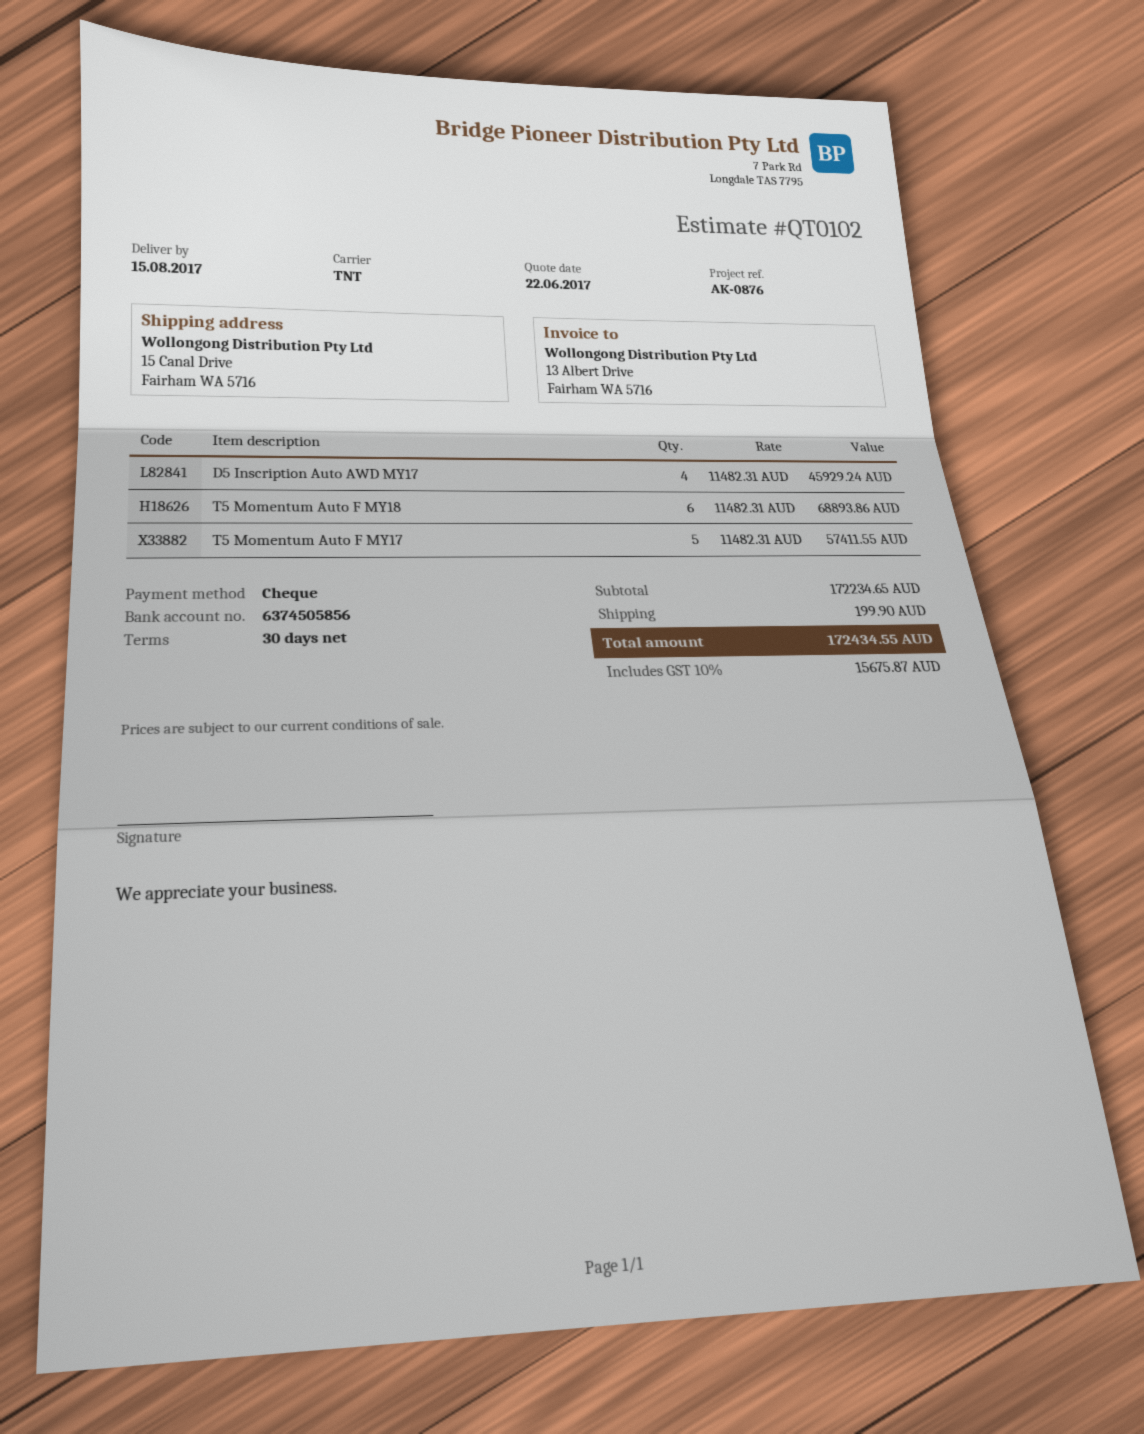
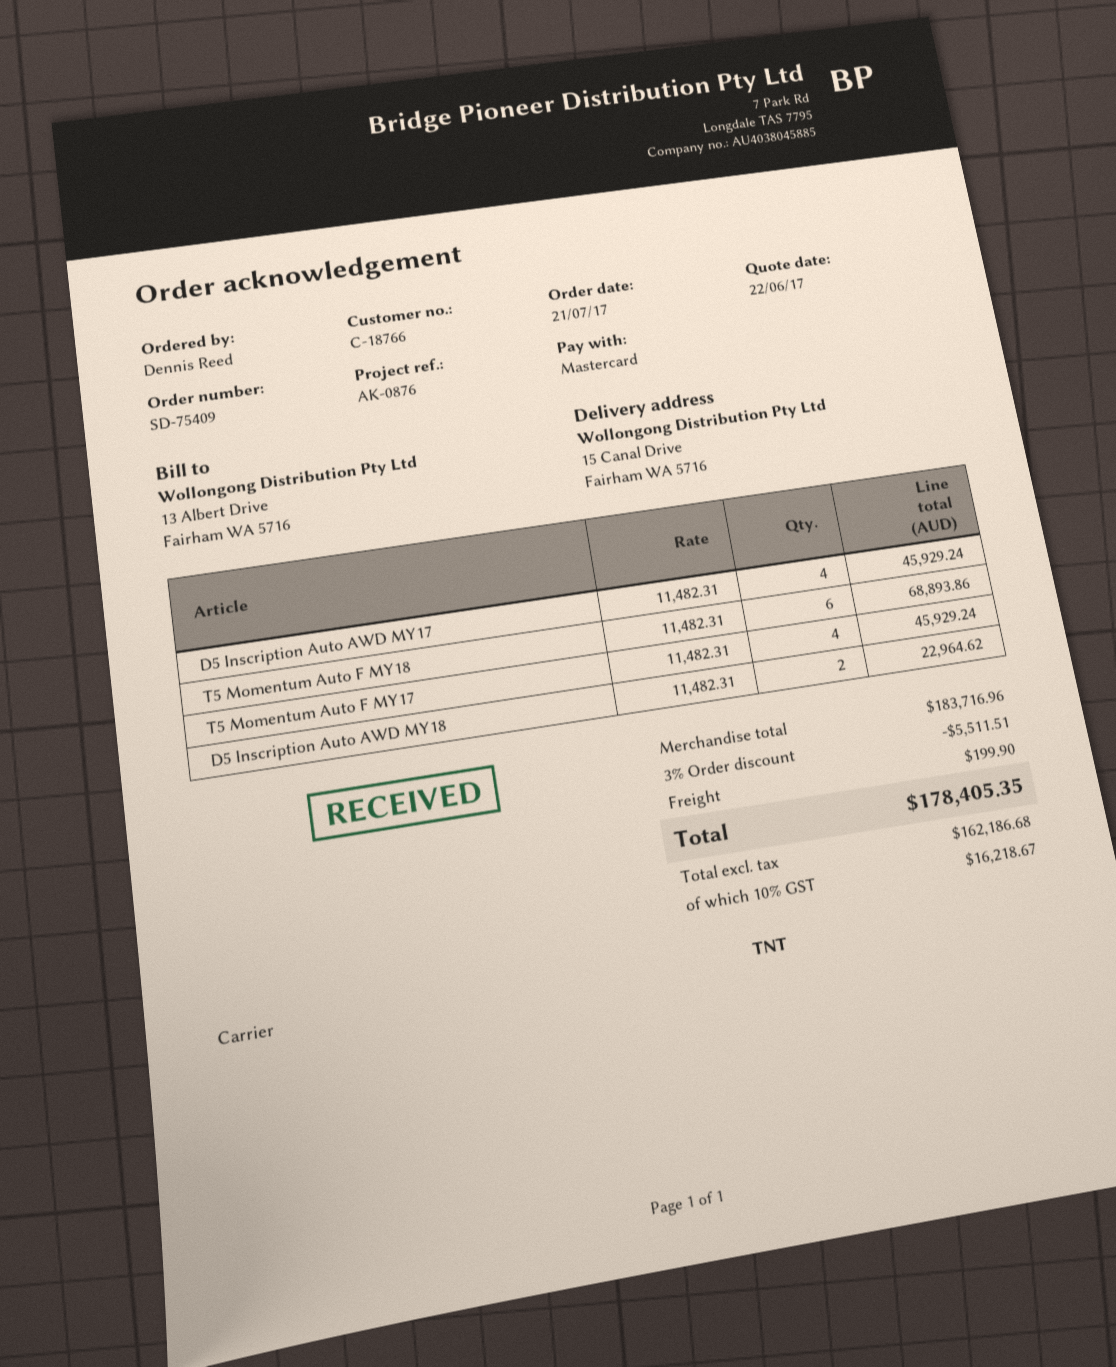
payment method: cheque -> Mastercard
T5 Momentum Auto F MY17: 5 x 11482.31 = 57411.55 -> 4 x 11482.31 = 45929.24
D5 Inscription Auto AWD MY18: none -> 2 x 11482.31 = 22964.62
subtotal: 172234.65 -> 183716.96
discount: none -> 3% = 5511.51
tax: 10% = 15675.87 -> 10% = 16218.67
total: 172434.55 -> 178405.35

